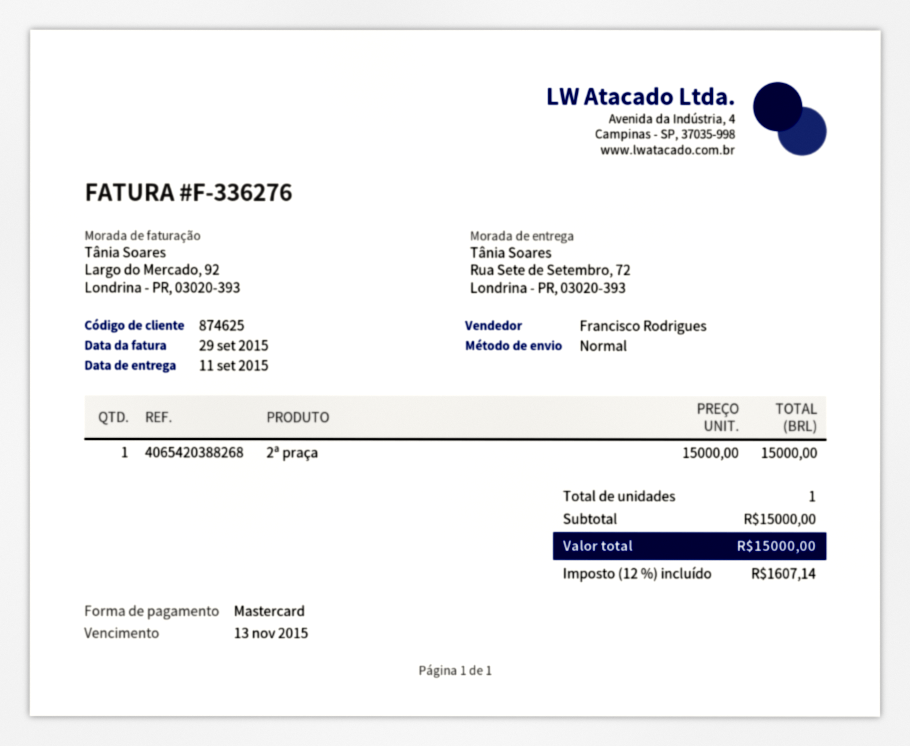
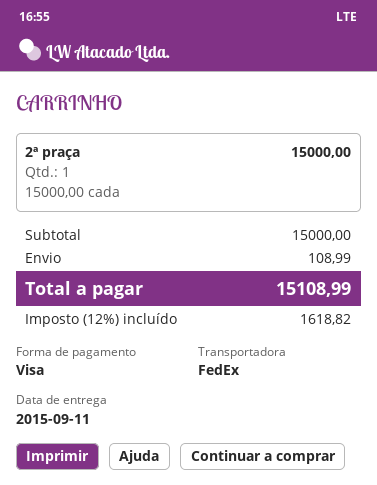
payment method: Mastercard -> Visa
shipping method: standard -> FedEx
shipping: none -> 108.99
tax: 12% = 1607.14 -> 12% = 1618.82
total: 15000.00 -> 15108.99

